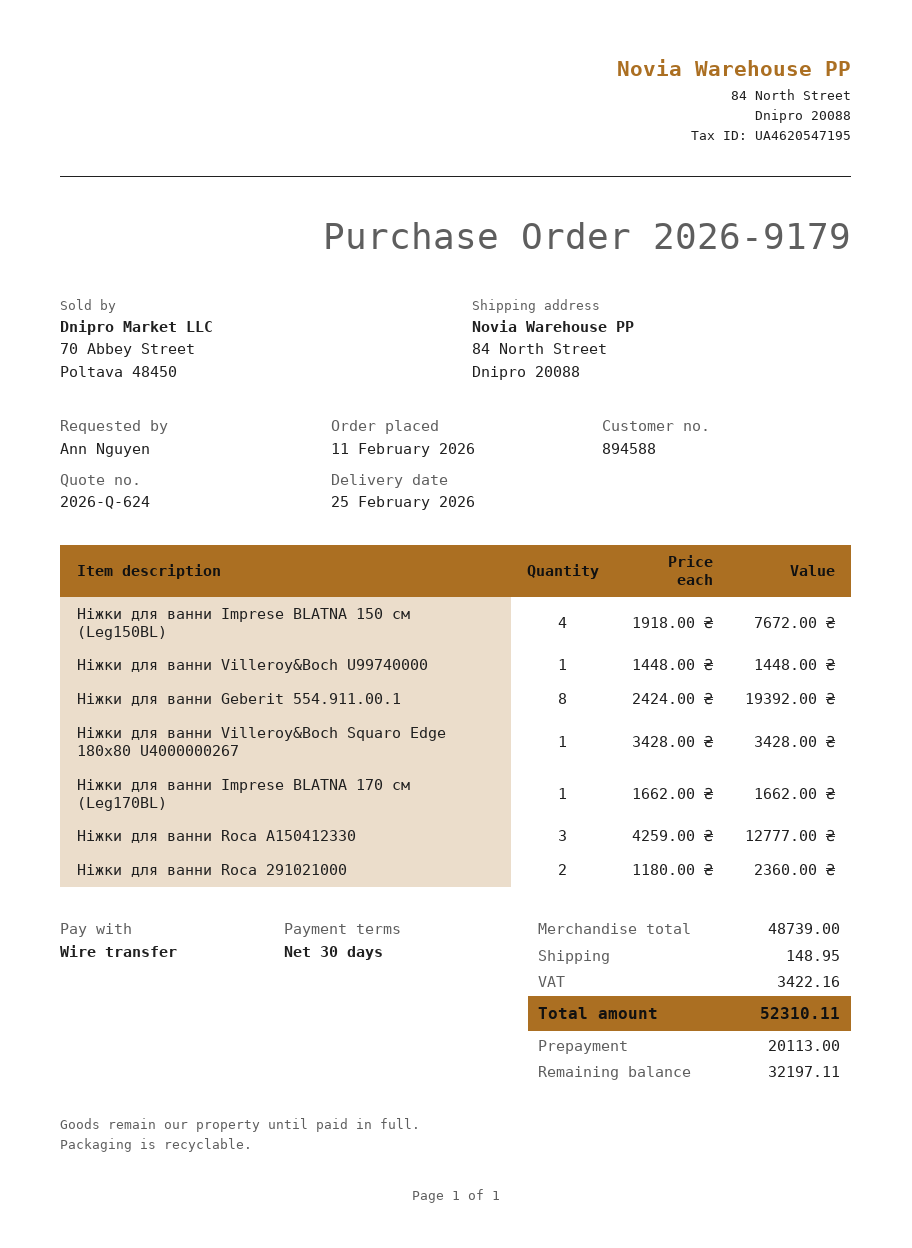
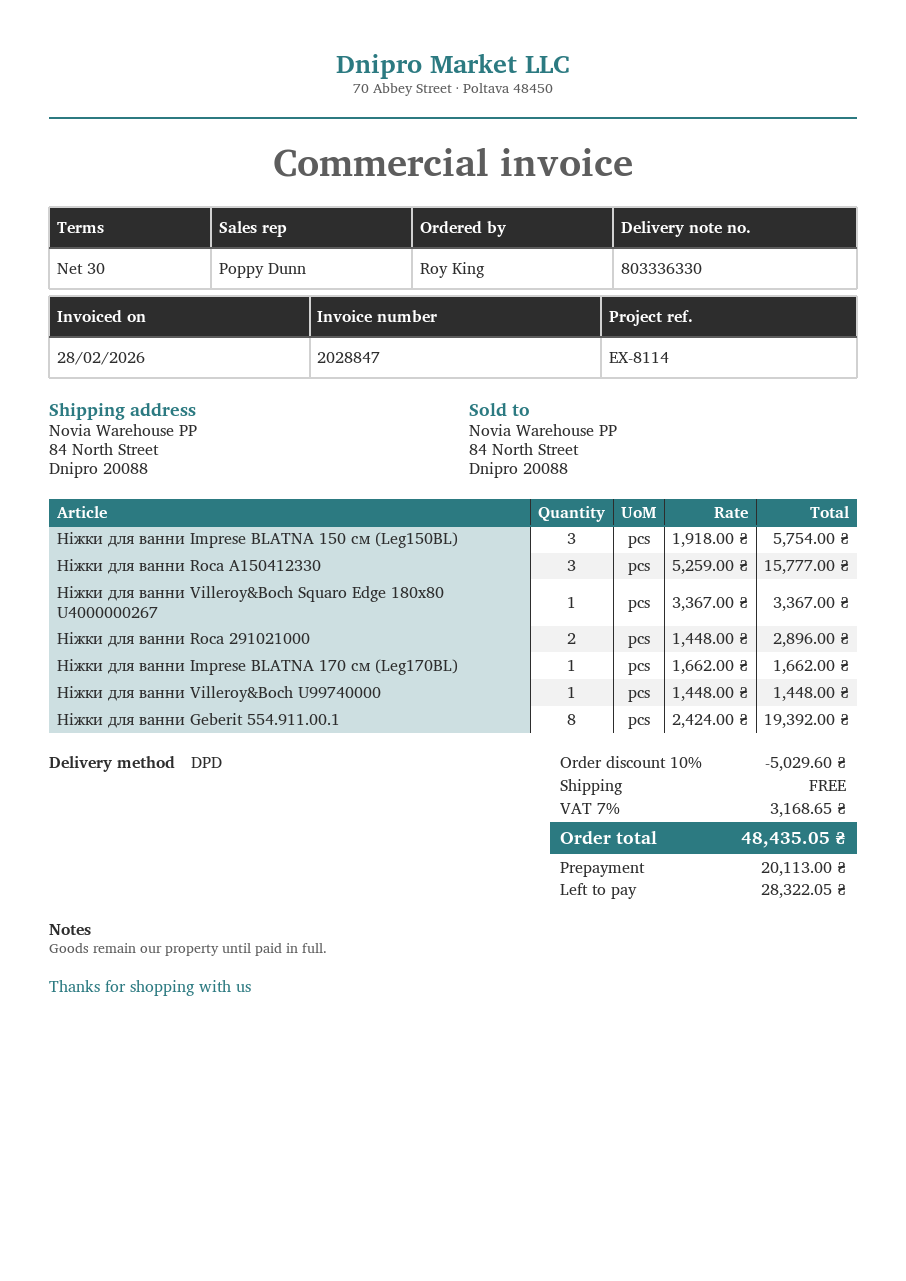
ordered by: Ann Nguyen -> Roy King
Ніжки для ванни Imprese BLATNA 150 см (Leg150BL): 4 x 1918.00 = 7672.00 -> 3 x 1918.00 = 5754.00
Ніжки для ванни Villeroy&Boch Squaro Edge 180x80 U4000000267: 1 x 3428.00 = 3428.00 -> 1 x 3367.00 = 3367.00
Ніжки для ванни Roca A150412330: 3 x 4259.00 = 12777.00 -> 3 x 5259.00 = 15777.00
Ніжки для ванни Roca 291021000: 2 x 1180.00 = 2360.00 -> 2 x 1448.00 = 2896.00
discount: none -> 10% = 5029.60
shipping: 148.95 -> 0.00
tax: 3422.16 -> 3168.65
total: 52310.11 -> 48435.05
balance: 32197.11 -> 28322.05

